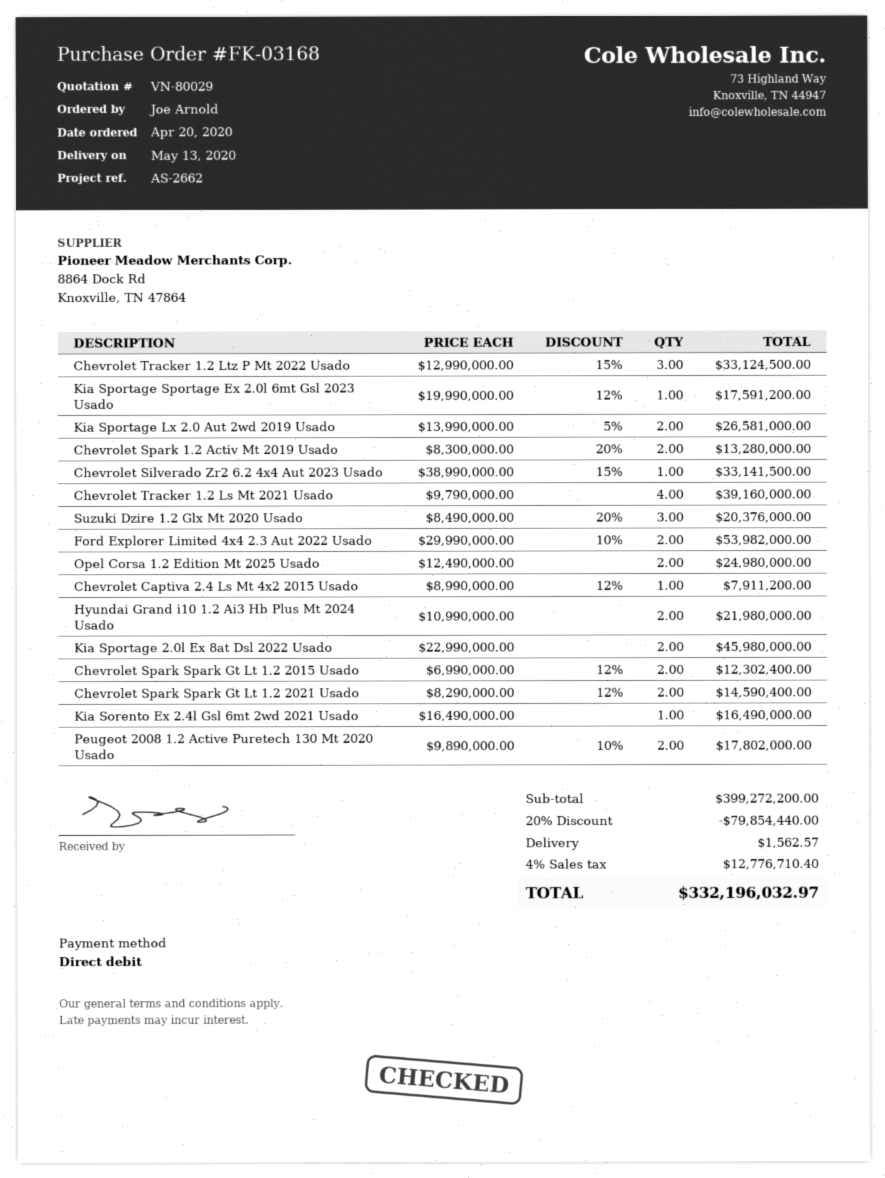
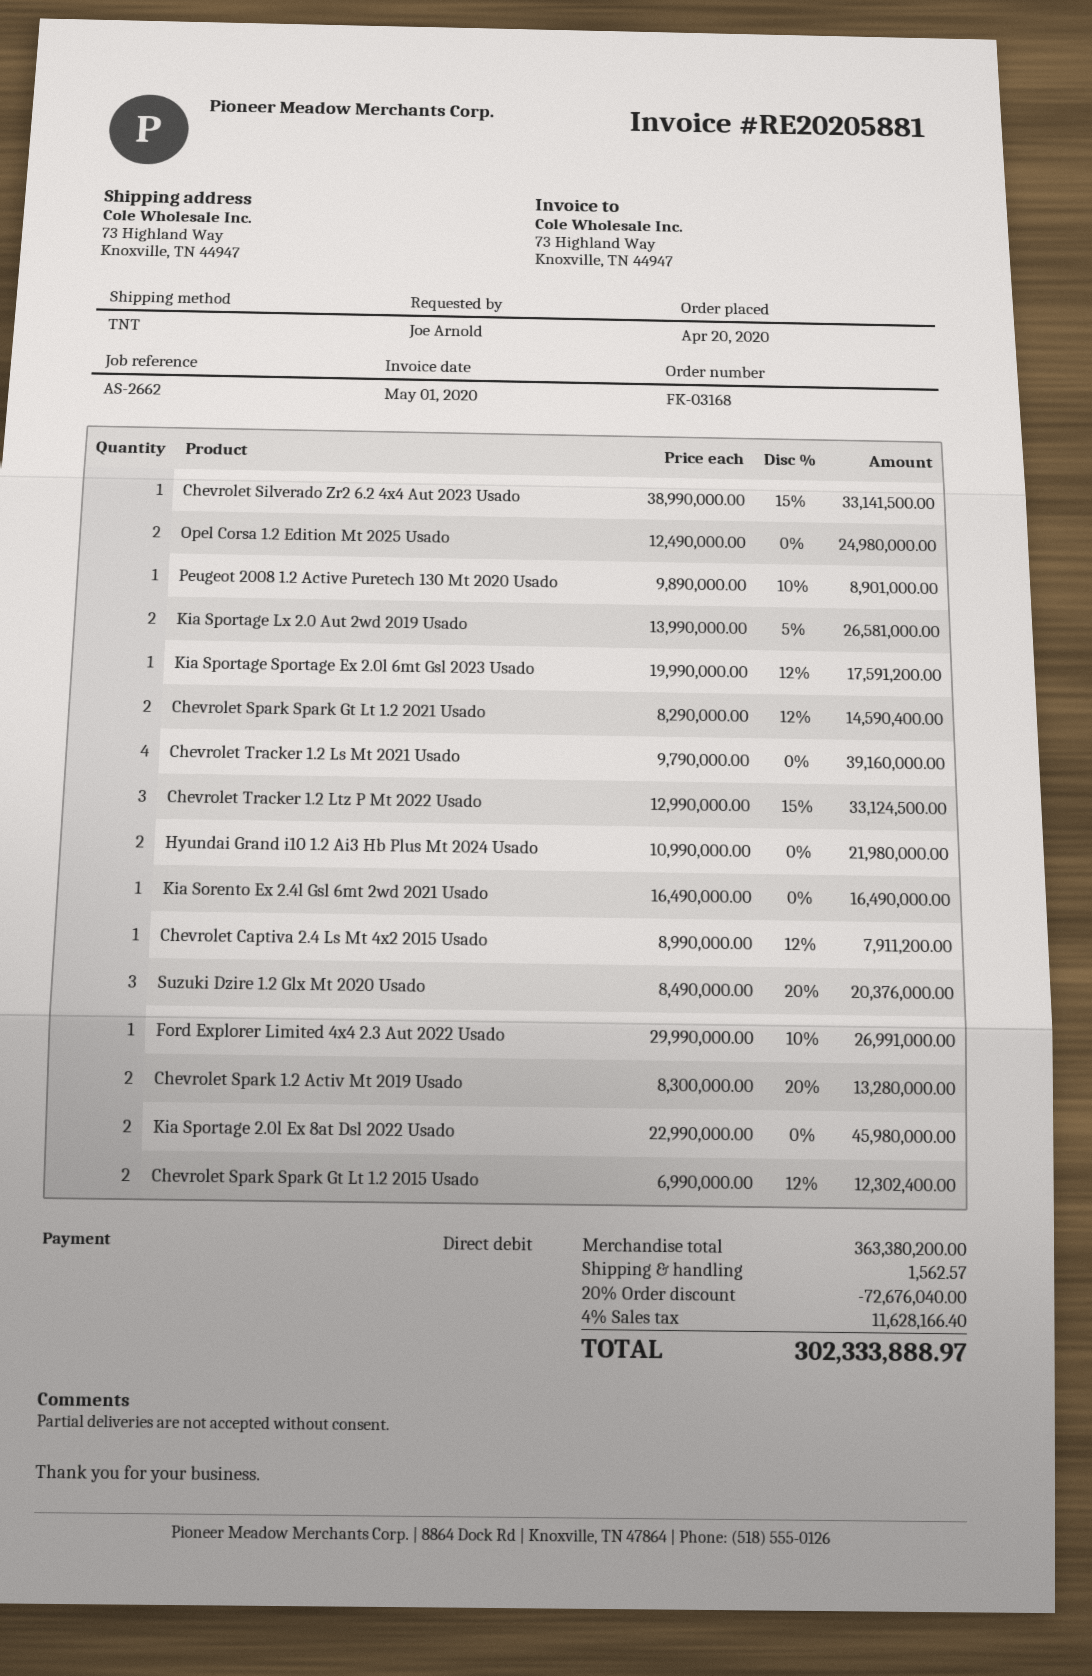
Ford Explorer Limited 4x4 2.3 Aut 2022 Usado: 2 x 29990000.00 - 10% = 53982000.00 -> 1 x 29990000.00 - 10% = 26991000.00
Peugeot 2008 1.2 Active Puretech 130 Mt 2020 Usado: 2 x 9890000.00 - 10% = 17802000.00 -> 1 x 9890000.00 - 10% = 8901000.00
subtotal: 399272200.00 -> 363380200.00
discount: 20% = 79854440.00 -> 20% = 72676040.00
tax: 4% = 12776710.40 -> 4% = 11628166.40
total: 332196032.97 -> 302333888.97

